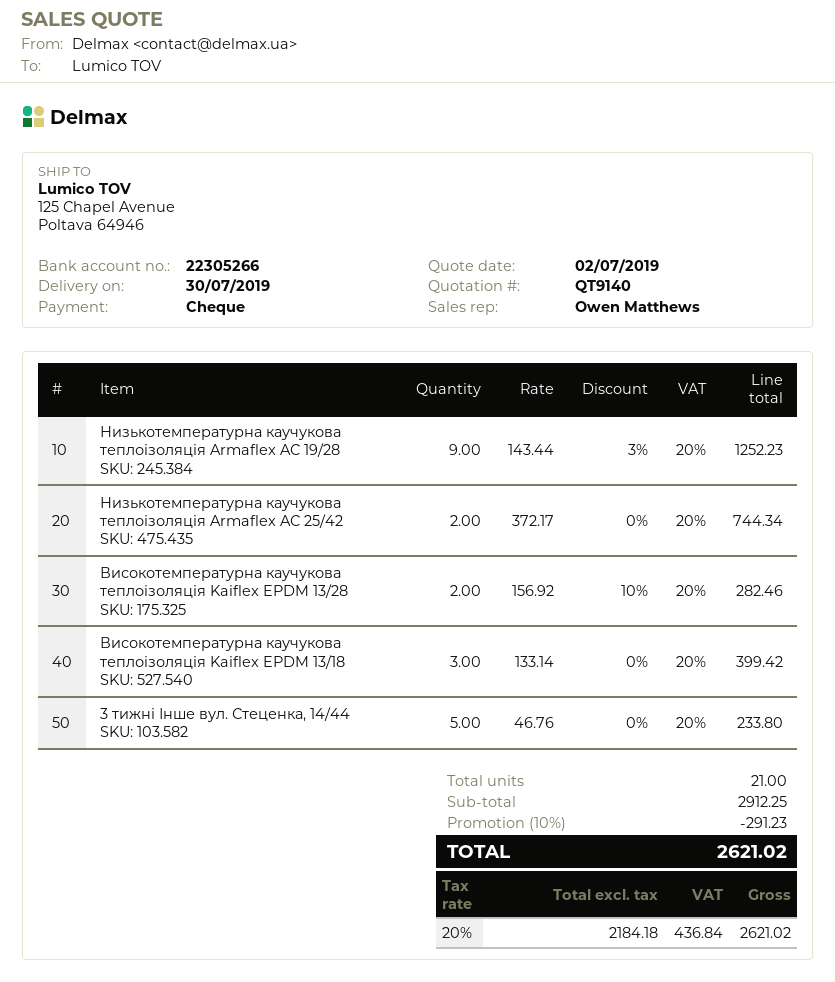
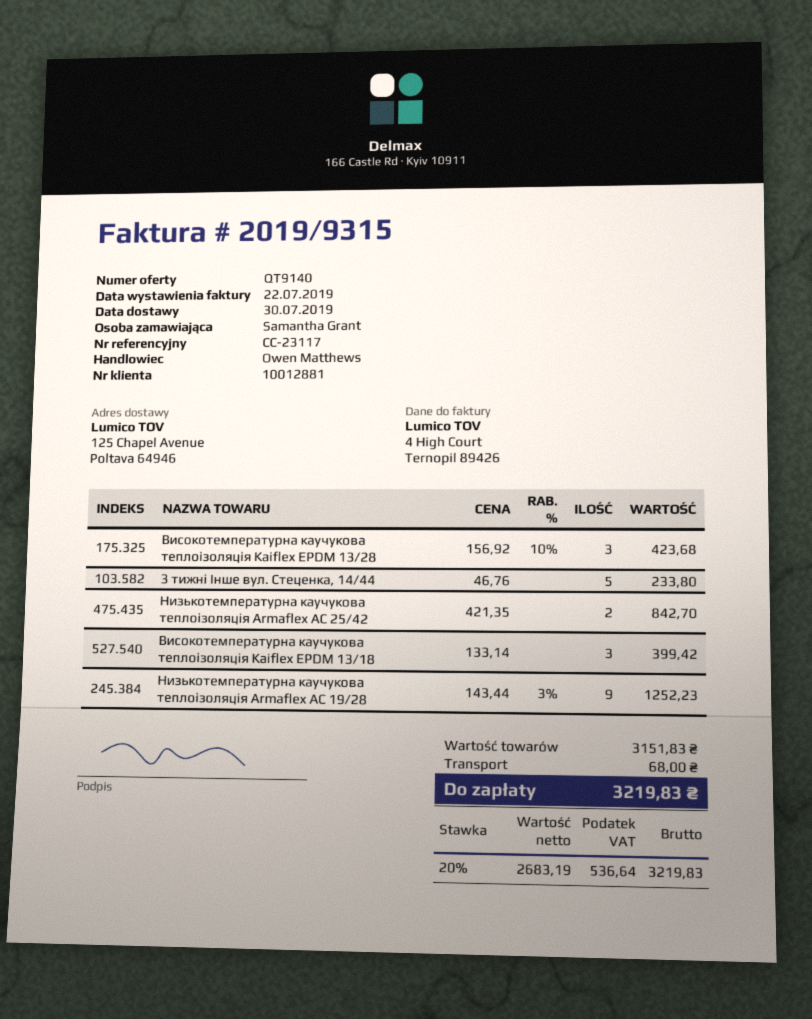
Низькотемпературна каучукова теплоізоляція Armaflex AC 25/42: 2 x 372.17 = 744.34 -> 2 x 421.35 = 842.70
Високотемпературна каучукова теплоізоляція Kaiflex EPDM 13/28: 2 x 156.92 - 10% = 282.46 -> 3 x 156.92 - 10% = 423.68
subtotal: 2912.25 -> 3151.83
discount: 10% = 291.23 -> none
shipping: none -> 68.00
net: 2184.18 -> 2683.19
tax: 20% = 436.84 -> 20% = 536.64
total: 2621.02 -> 3219.83

